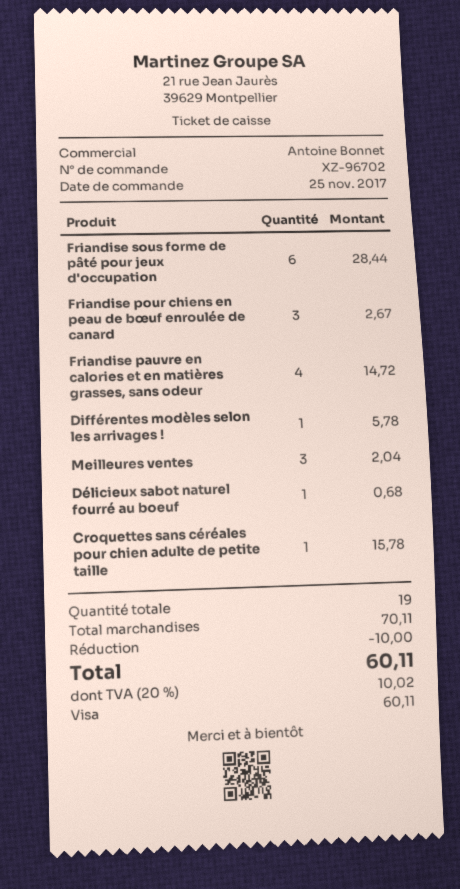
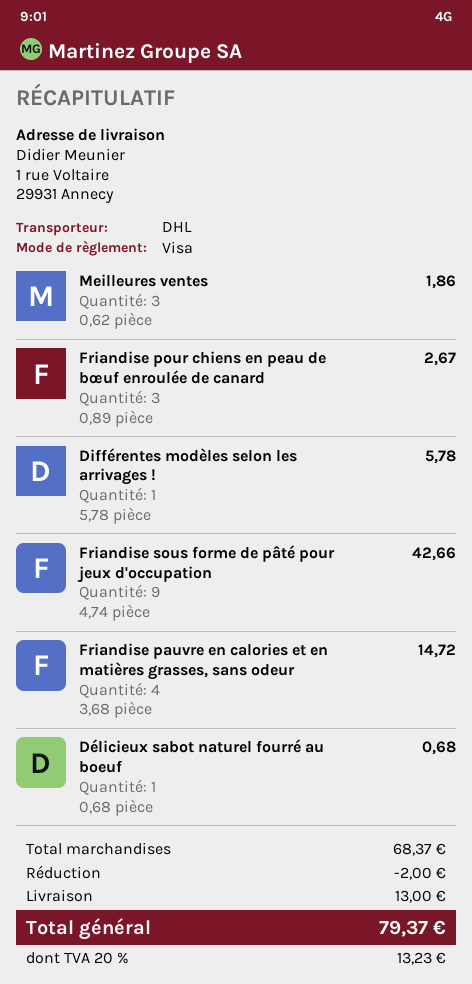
Friandise sous forme de pâté pour jeux d'occupation: 6 for 28.44 -> 9 for 42.66
Meilleures ventes: 3 for 2.04 -> 3 for 1.86
Croquettes sans céréales pour chien adulte de petite taille: 1 for 15.78 -> none
subtotal: 70.11 -> 68.37
discount: 10.00 -> 2.00
shipping: none -> 13.00
tax: 20% = 10.02 -> 20% = 13.23
total: 60.11 -> 79.37

